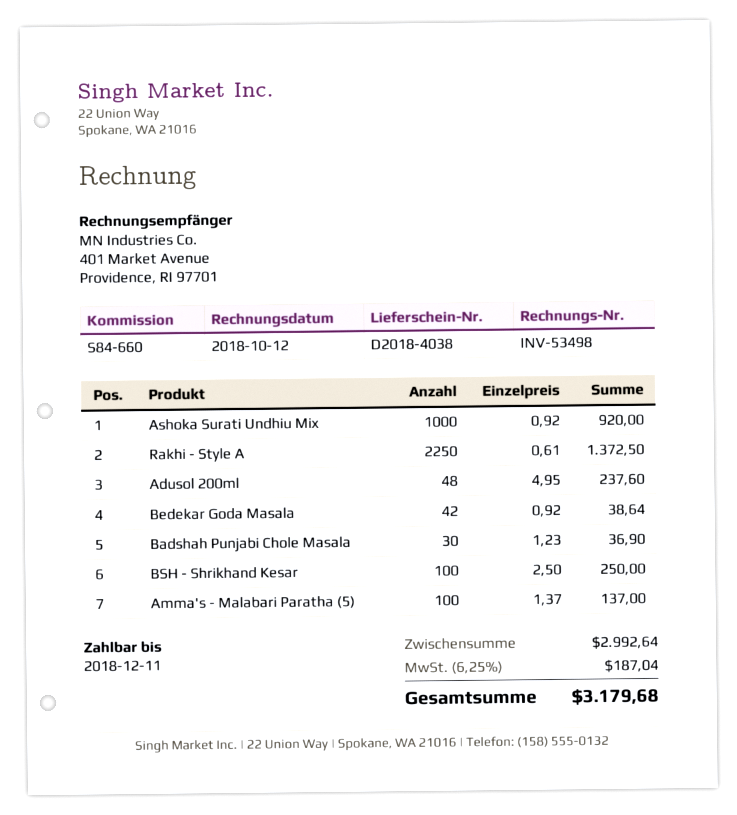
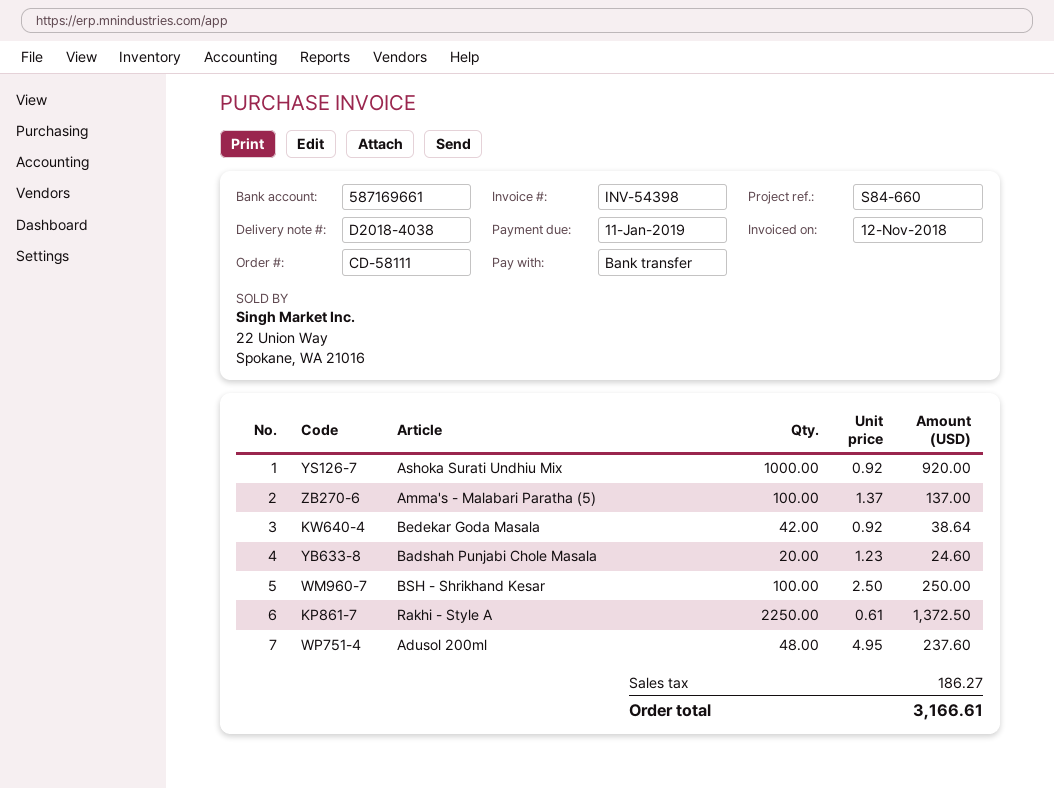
invoice number: INV-53498 -> INV-54398
invoice date: 2018-10-12 -> 2018-11-12
due date: 2018-12-11 -> 2019-01-11
Badshah Punjabi Chole Masala: 30 x 1.23 = 36.90 -> 20 x 1.23 = 24.60
tax: 187.04 -> 186.27
total: 3179.68 -> 3166.61

